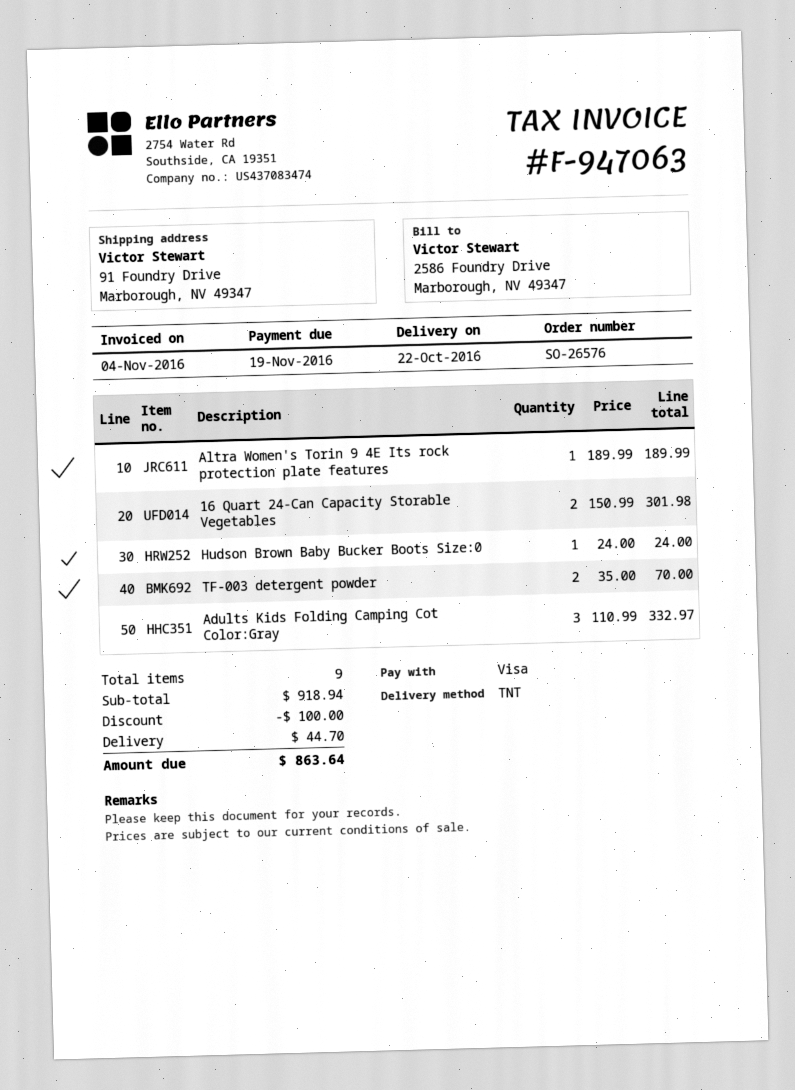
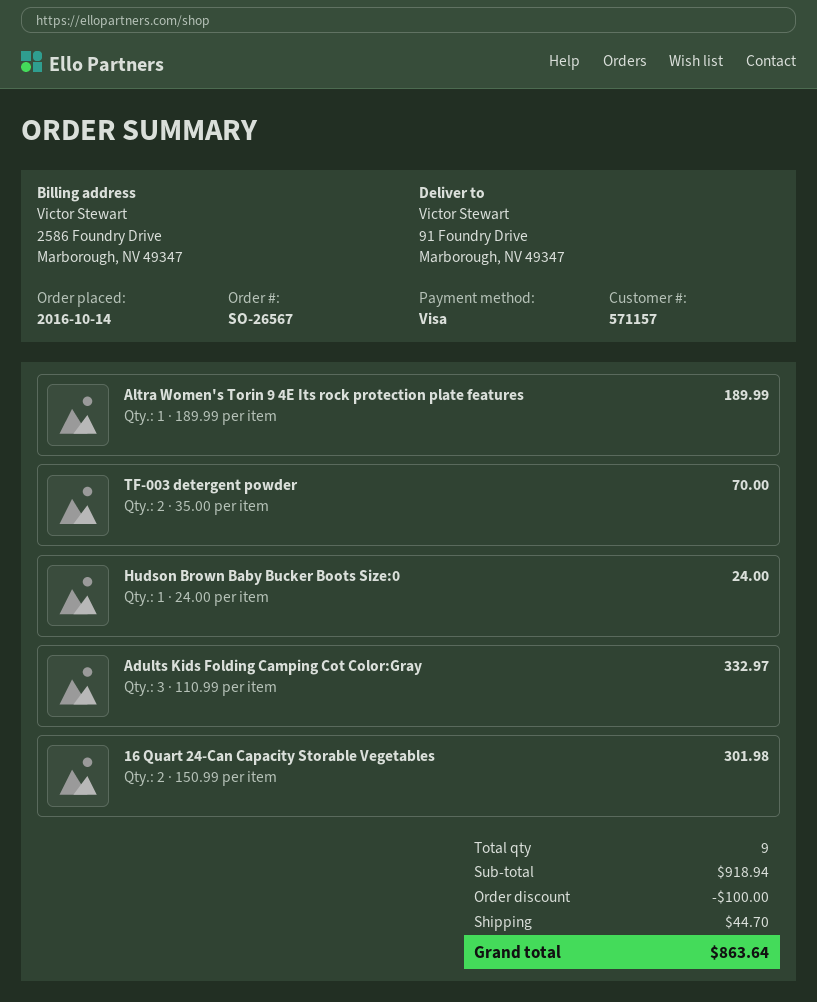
order number: SO-26576 -> SO-26567

